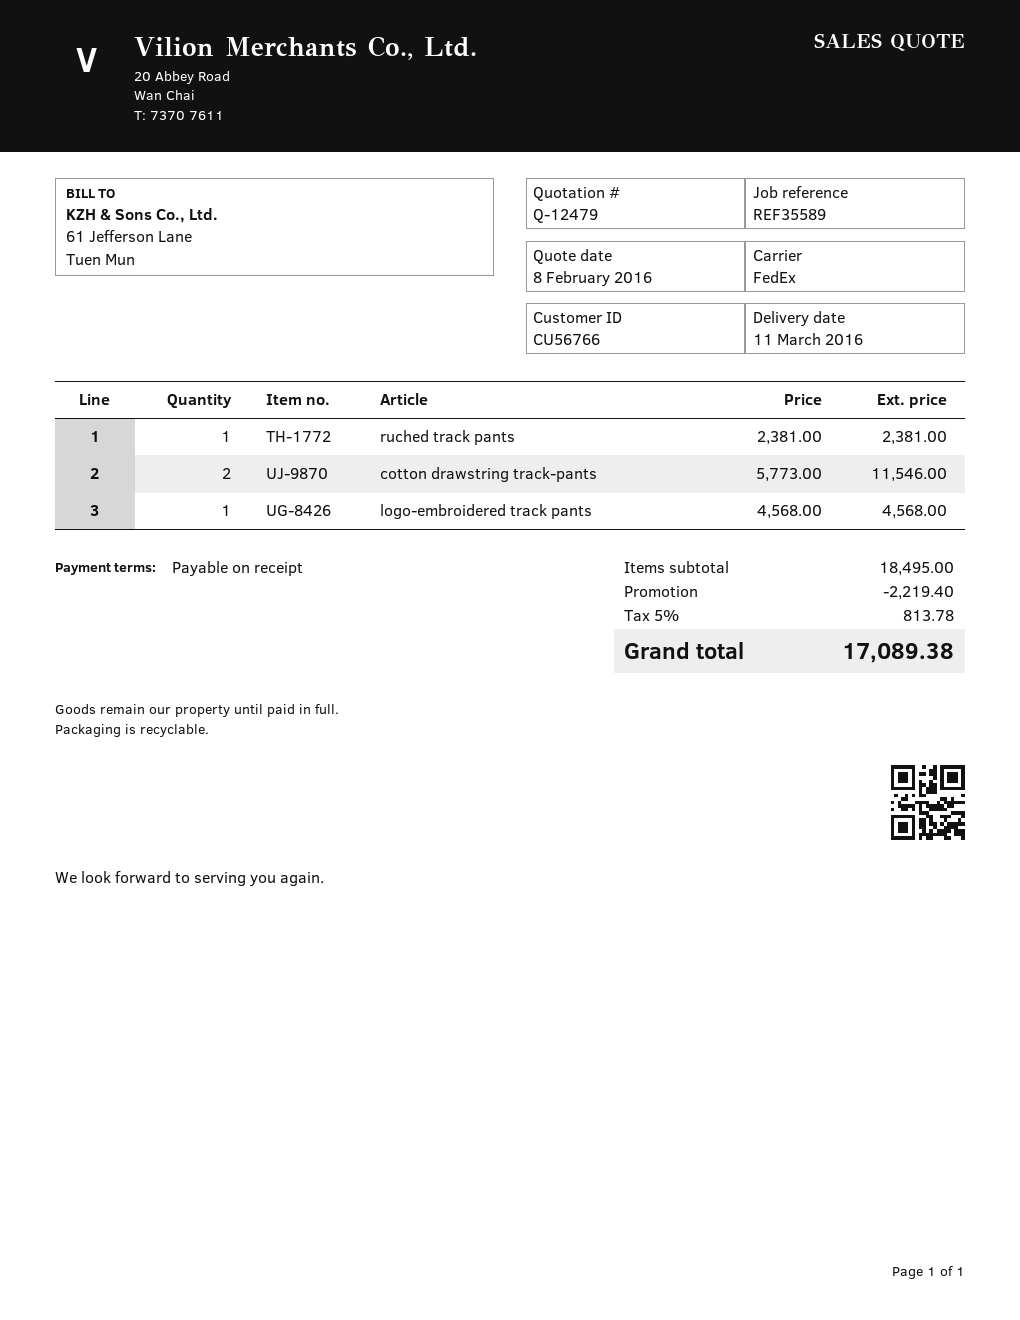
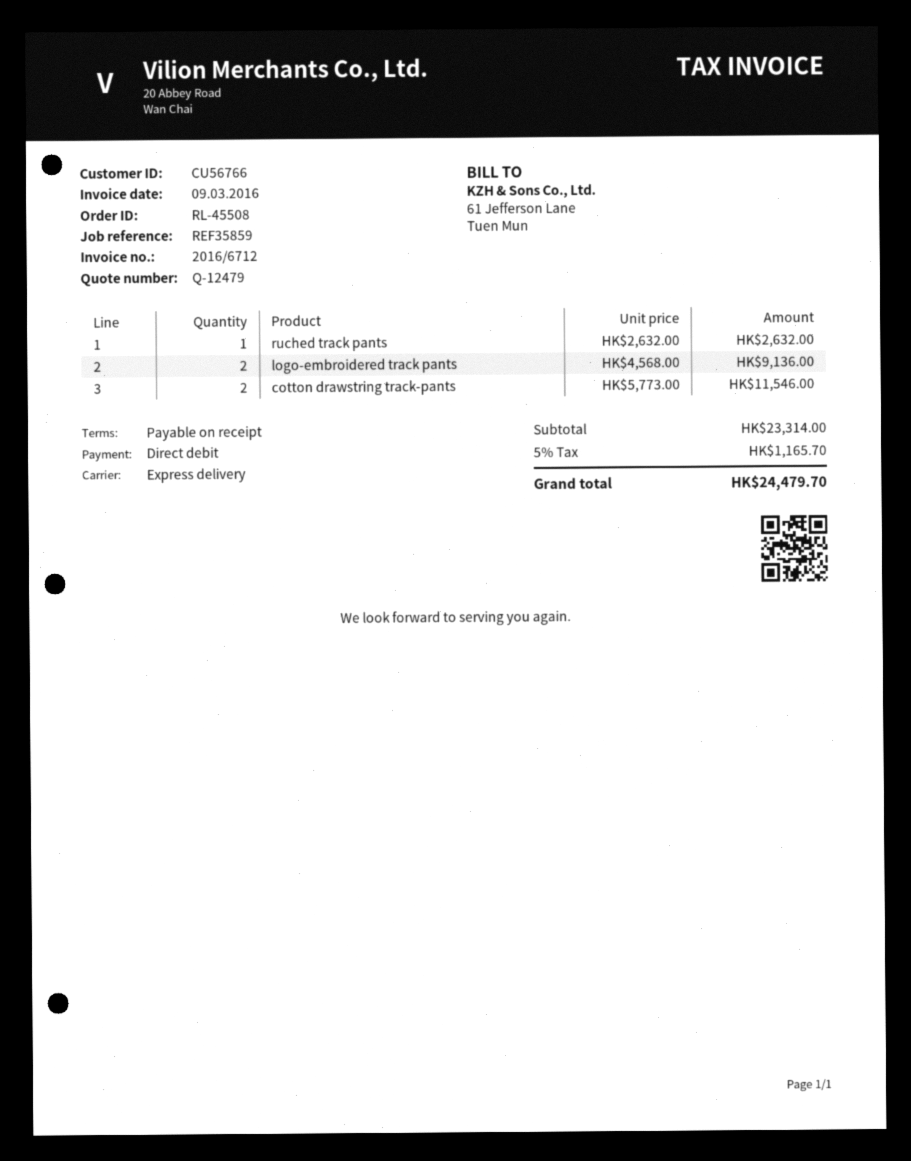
reference: REF35589 -> REF35859
shipping method: FedEx -> express
ruched track pants: 1 x 2381.00 = 2381.00 -> 1 x 2632.00 = 2632.00
logo-embroidered track pants: 1 x 4568.00 = 4568.00 -> 2 x 4568.00 = 9136.00
subtotal: 18495.00 -> 23314.00
discount: 2219.40 -> none
tax: 5% = 813.78 -> 5% = 1165.70
total: 17089.38 -> 24479.70

